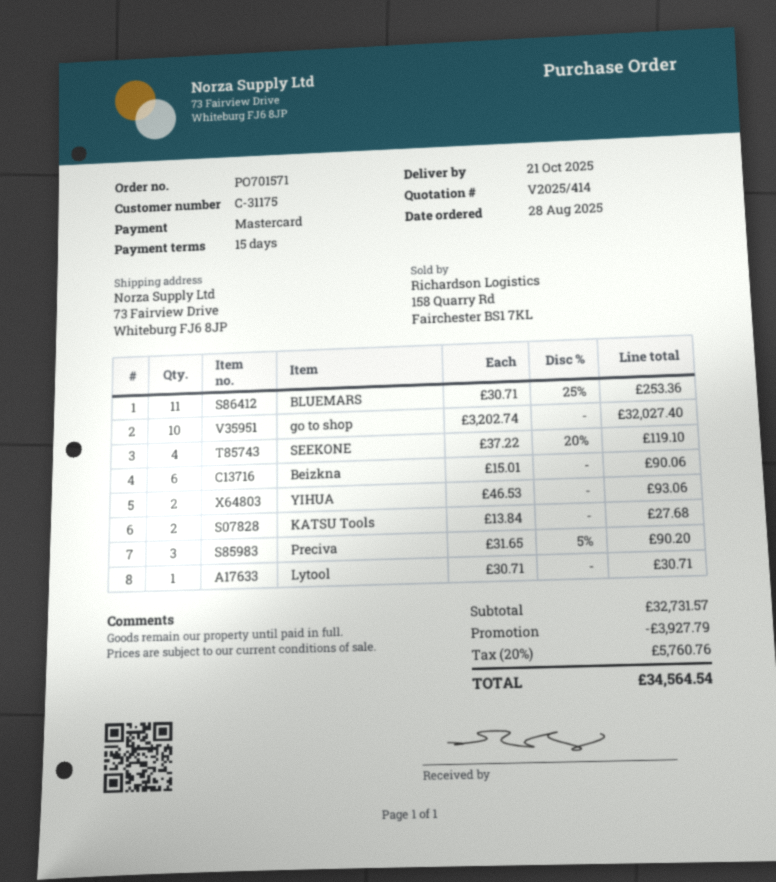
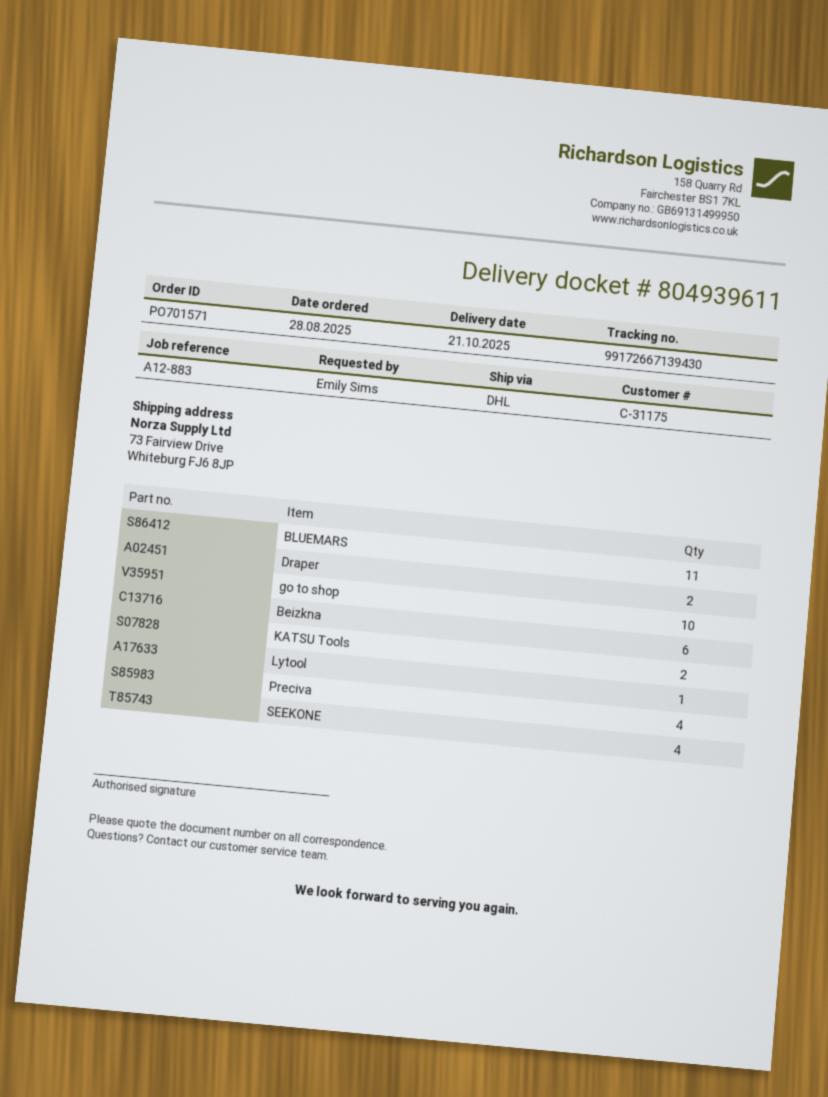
YIHUA: 2 -> none
Preciva: 3 -> 4
Draper: none -> 2

